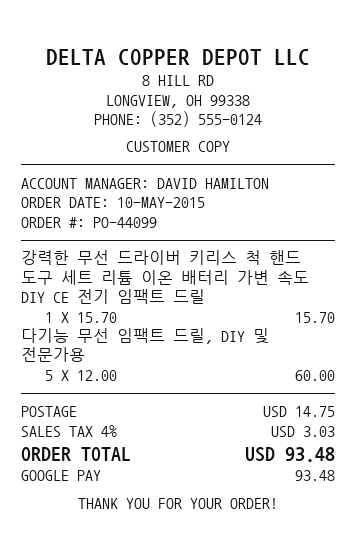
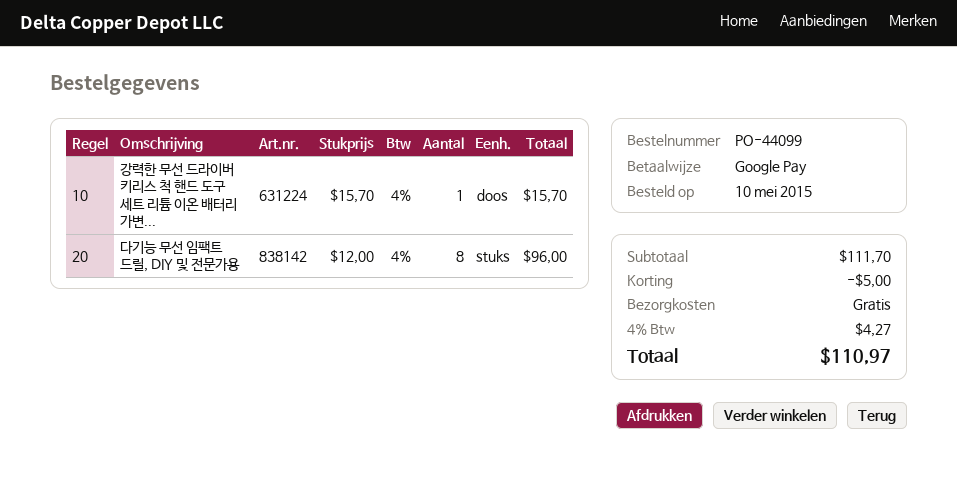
다기능 무선 임팩트 드릴, DIY 및 전문가용: 5 x 12.00 = 60.00 -> 8 x 12.00 = 96.00
discount: none -> 5.00
shipping: 14.75 -> 0.00
tax: 4% = 3.03 -> 4% = 4.27
total: 93.48 -> 110.97

